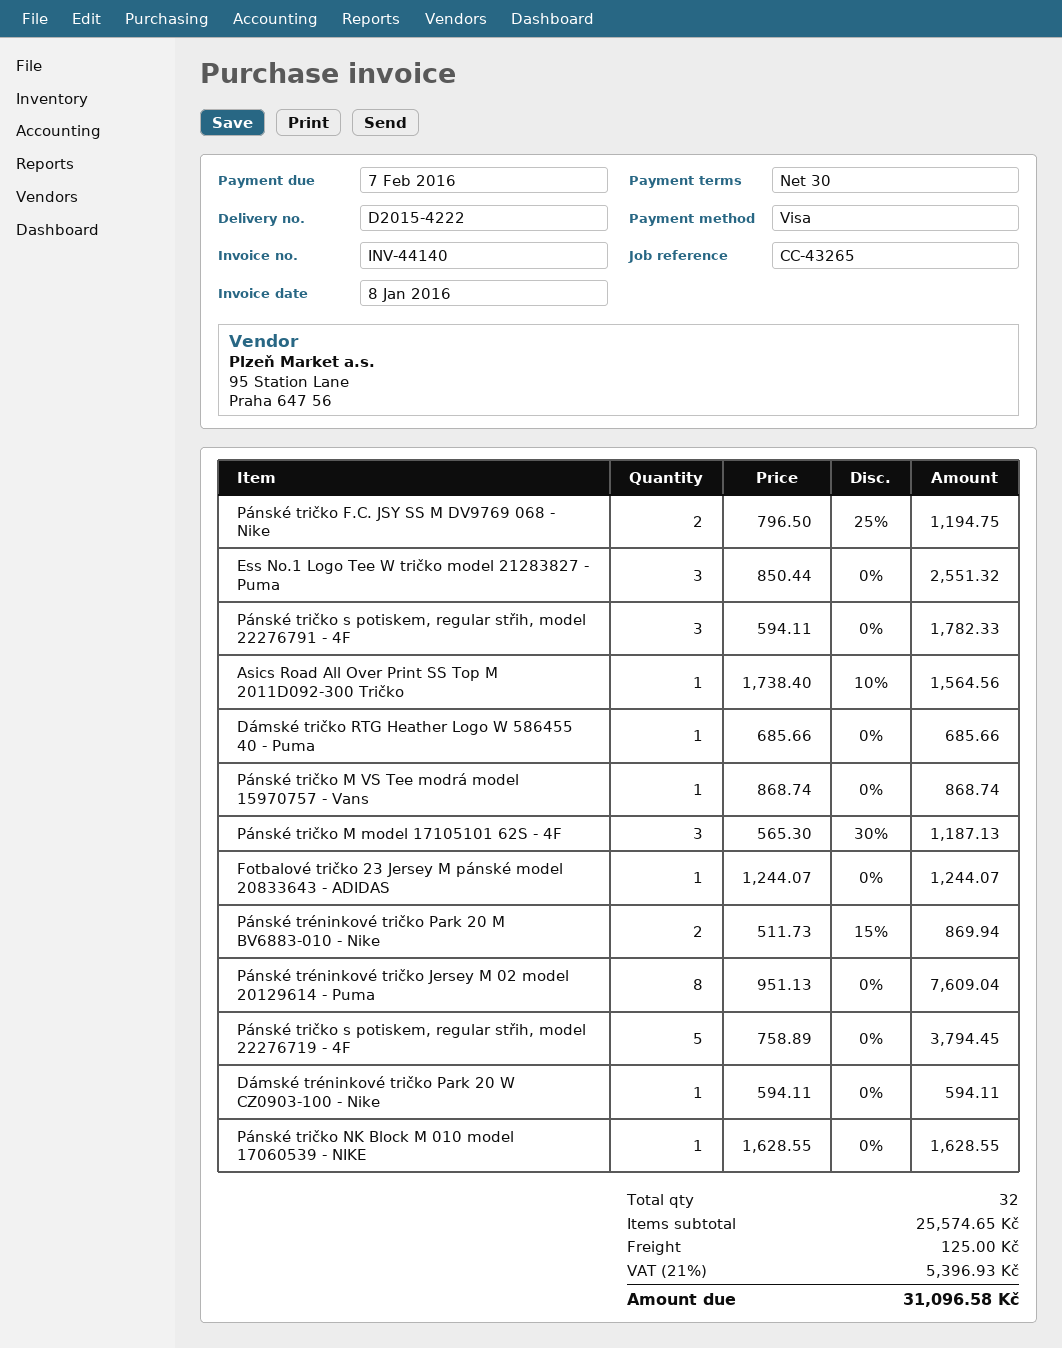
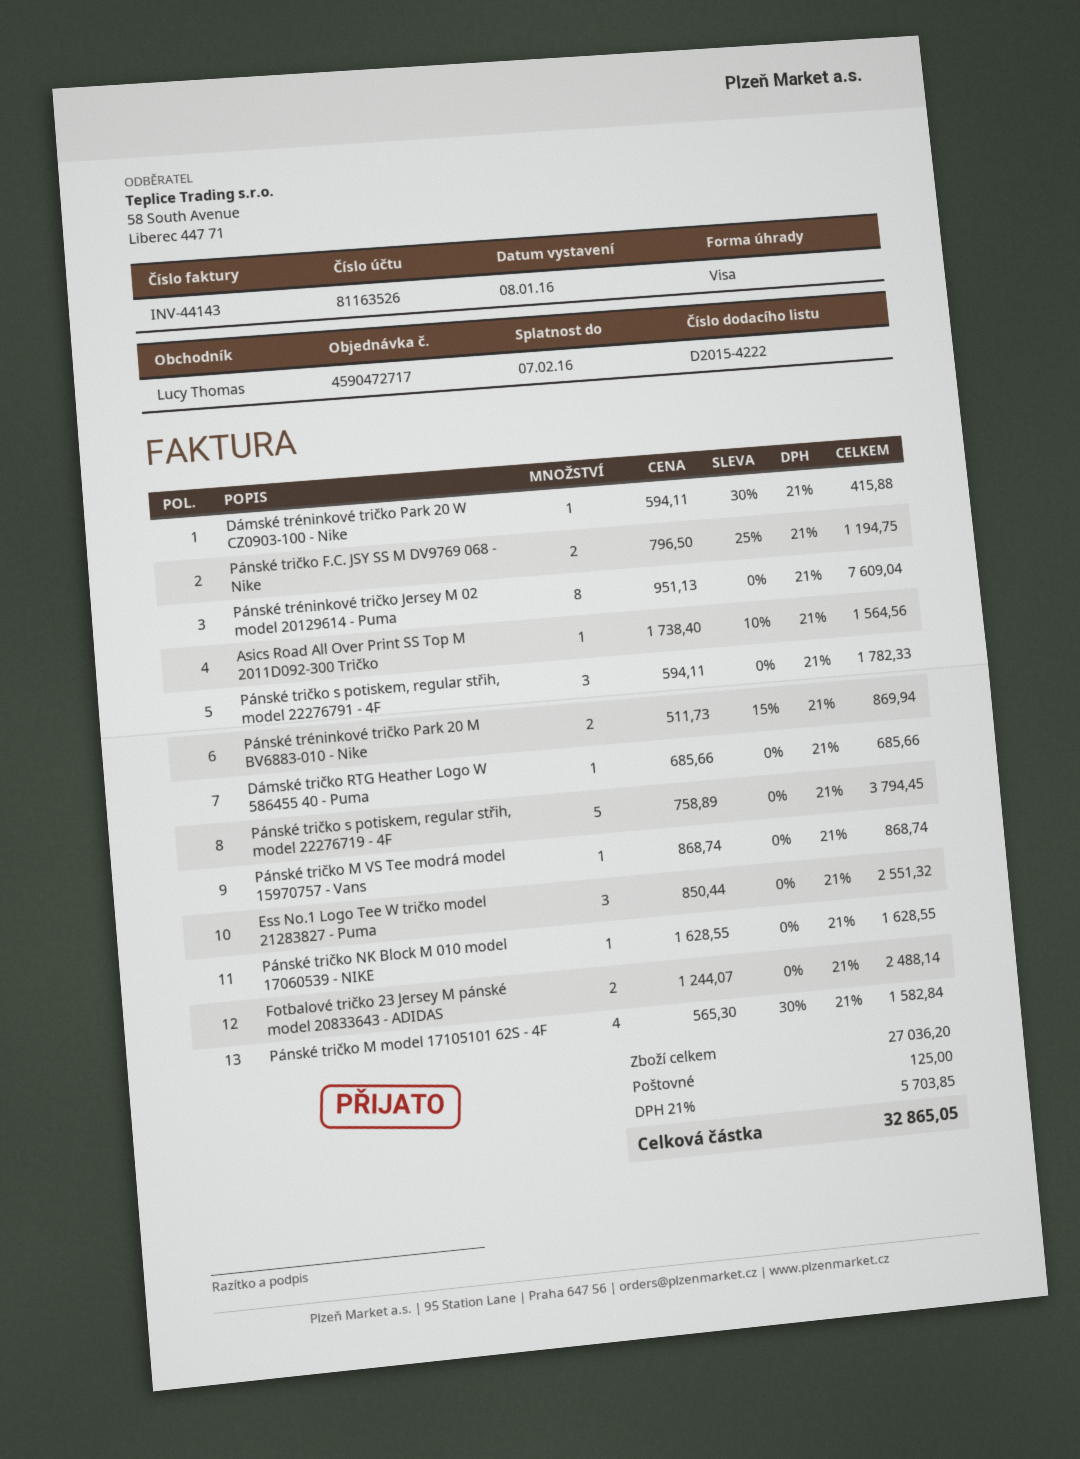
invoice number: INV-44140 -> INV-44143
Pánské tričko M model 17105101 62S - 4F: 3 x 565.30 - 30% = 1187.13 -> 4 x 565.30 - 30% = 1582.84
Fotbalové tričko 23 Jersey M pánské model 20833643 - ADIDAS: 1 x 1244.07 = 1244.07 -> 2 x 1244.07 = 2488.14
Dámské tréninkové tričko Park 20 W CZ0903-100 - Nike: 1 x 594.11 = 594.11 -> 1 x 594.11 - 30% = 415.88
subtotal: 25574.65 -> 27036.20
tax: 21% = 5396.93 -> 21% = 5703.85
total: 31096.58 -> 32865.05

